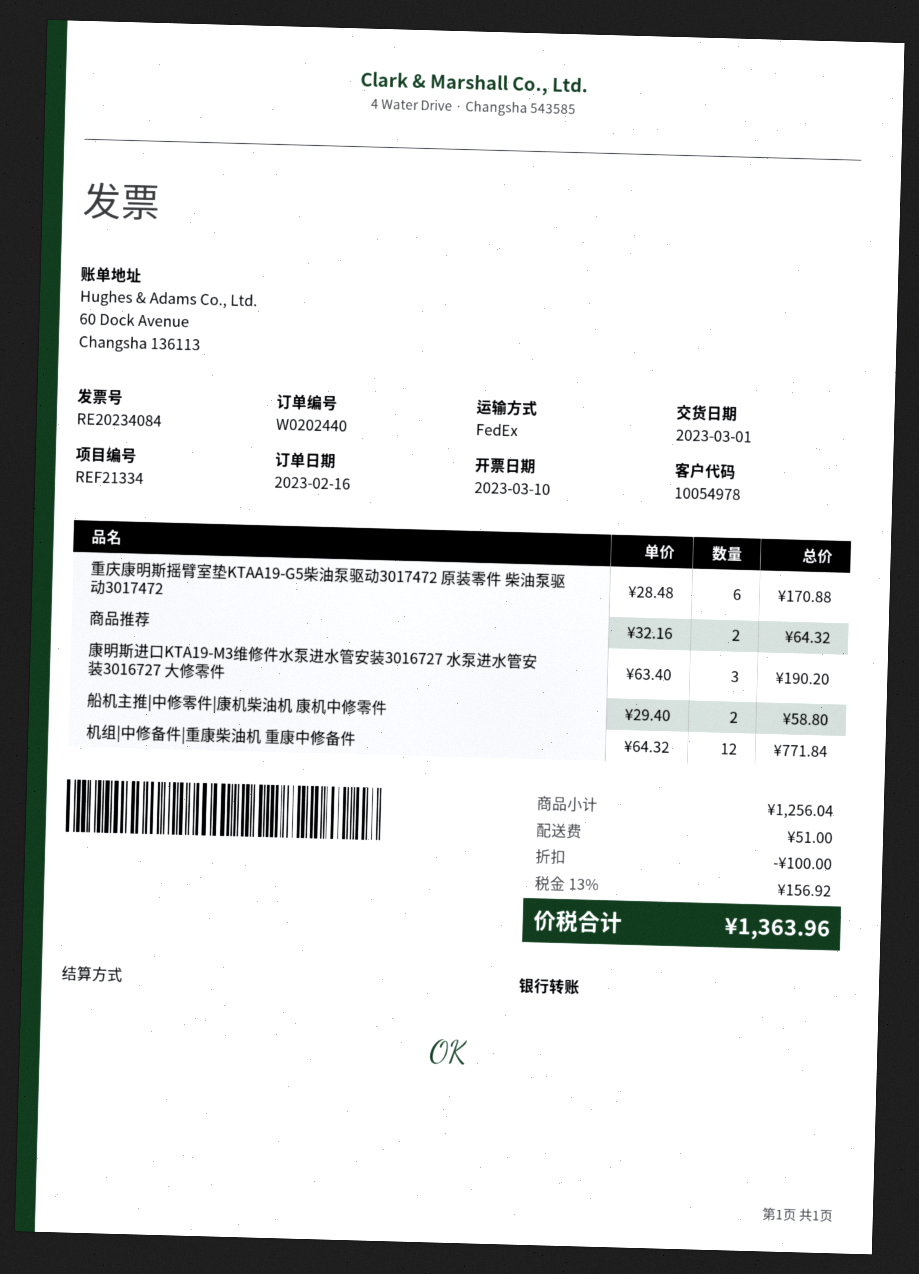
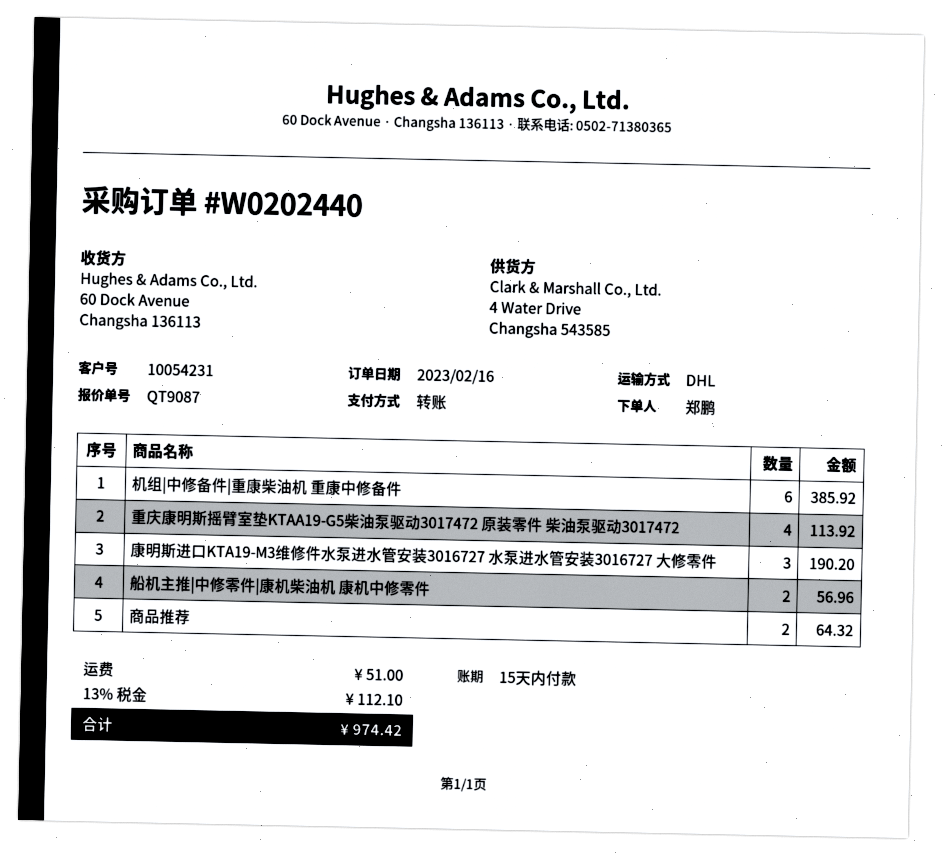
customer number: 10054978 -> 10054231
shipping method: FedEx -> DHL
重庆康明斯摇臂室垫KTAA19-G5柴油泵驱动3017472 原装零件 柴油泵驱动3017472: 6 for 170.88 -> 4 for 113.92
船机主推|中修零件|康机柴油机 康机中修零件: 2 for 58.80 -> 2 for 56.96
机组|中修备件|重康柴油机 重康中修备件: 12 for 771.84 -> 6 for 385.92
discount: 100.00 -> none
tax: 13% = 156.92 -> 13% = 112.10
total: 1363.96 -> 974.42

